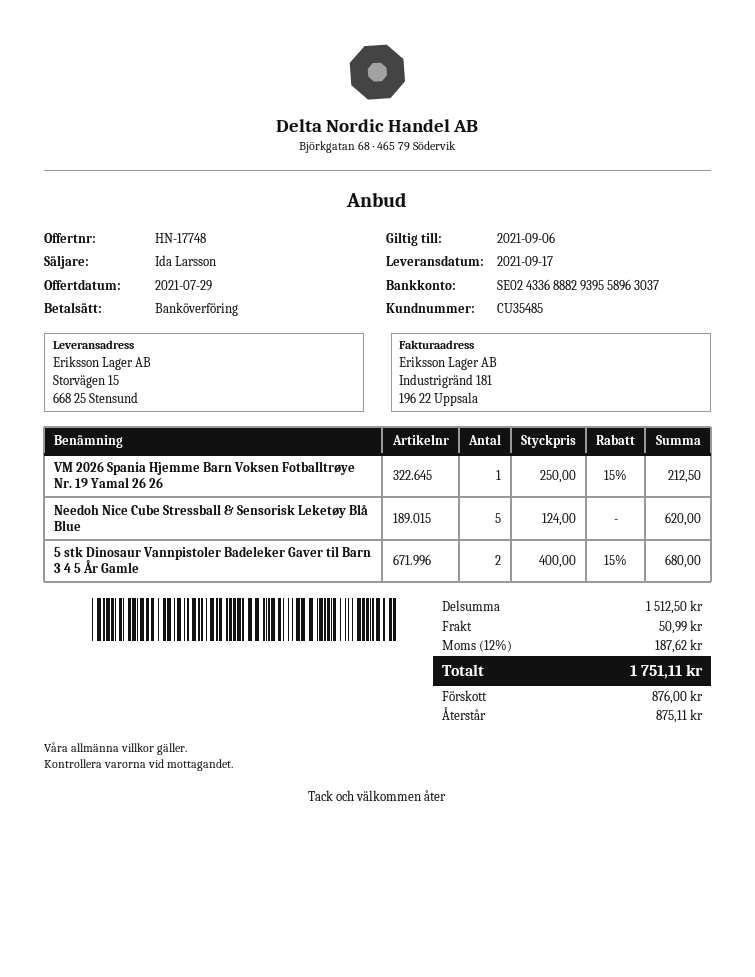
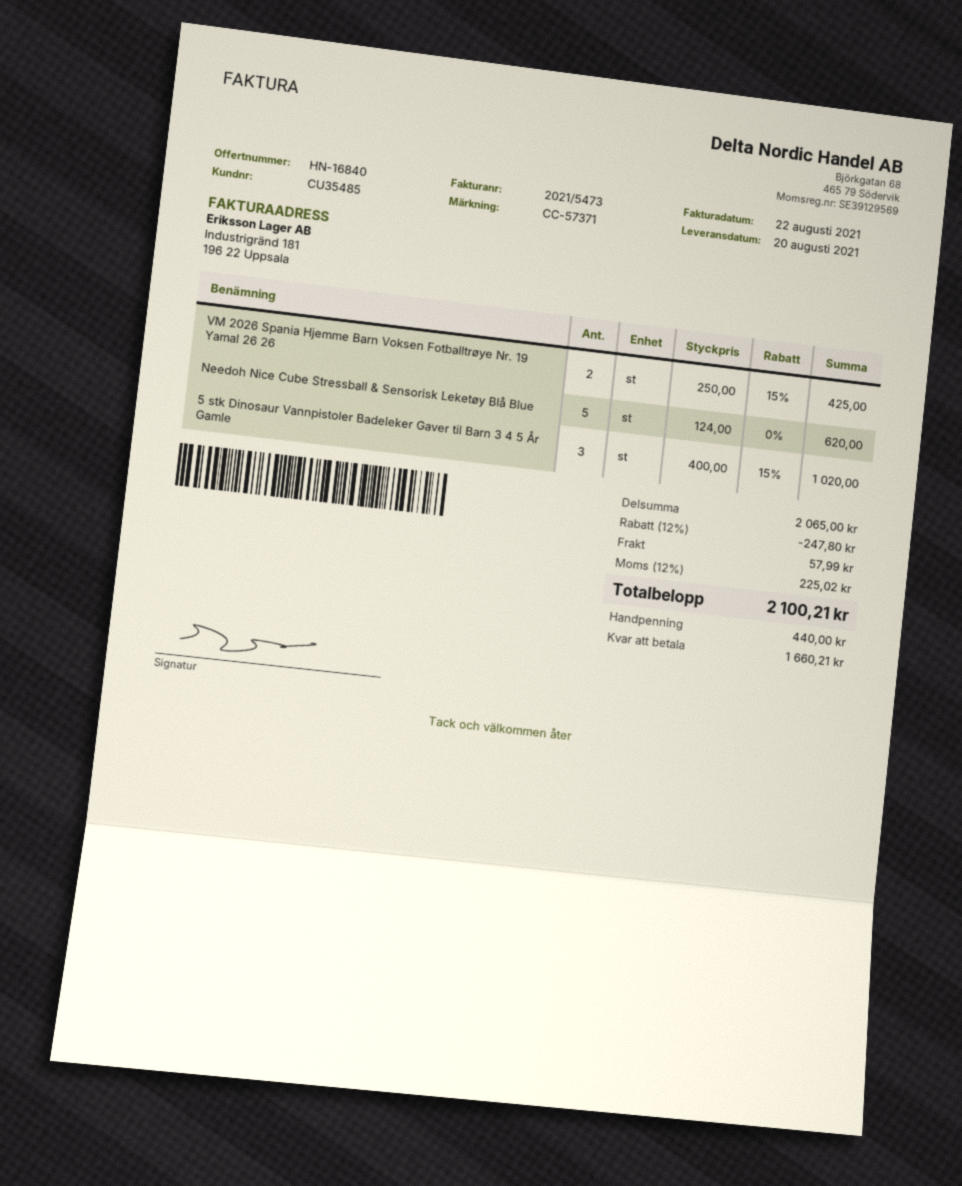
quote number: HN-17748 -> HN-16840
delivery date: 2021-09-17 -> 2021-08-20
VM 2026 Spania Hjemme Barn Voksen Fotballtrøye Nr. 19 Yamal 26 26: 1 x 250.00 - 15% = 212.50 -> 2 x 250.00 - 15% = 425.00
5 stk Dinosaur Vannpistoler Badeleker Gaver til Barn 3 4 5 År Gamle: 2 x 400.00 - 15% = 680.00 -> 3 x 400.00 - 15% = 1020.00
subtotal: 1512.50 -> 2065.00
discount: none -> 12% = 247.80
shipping: 50.99 -> 57.99
tax: 12% = 187.62 -> 12% = 225.02
total: 1751.11 -> 2100.21
deposit: 876.00 -> 440.00
balance: 875.11 -> 1660.21

